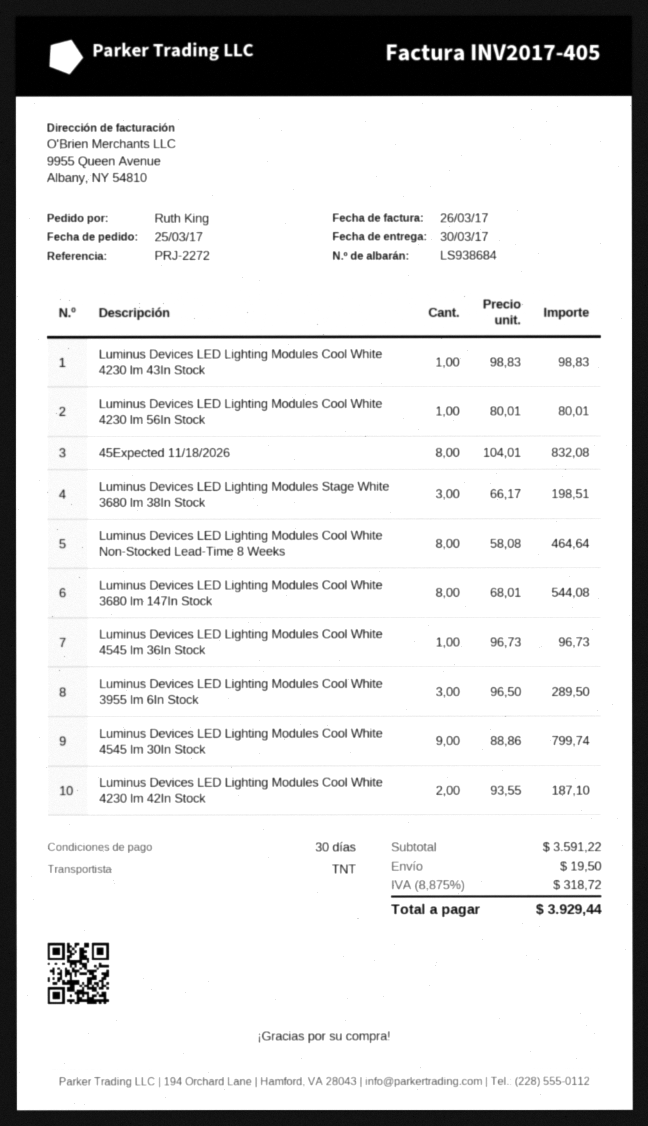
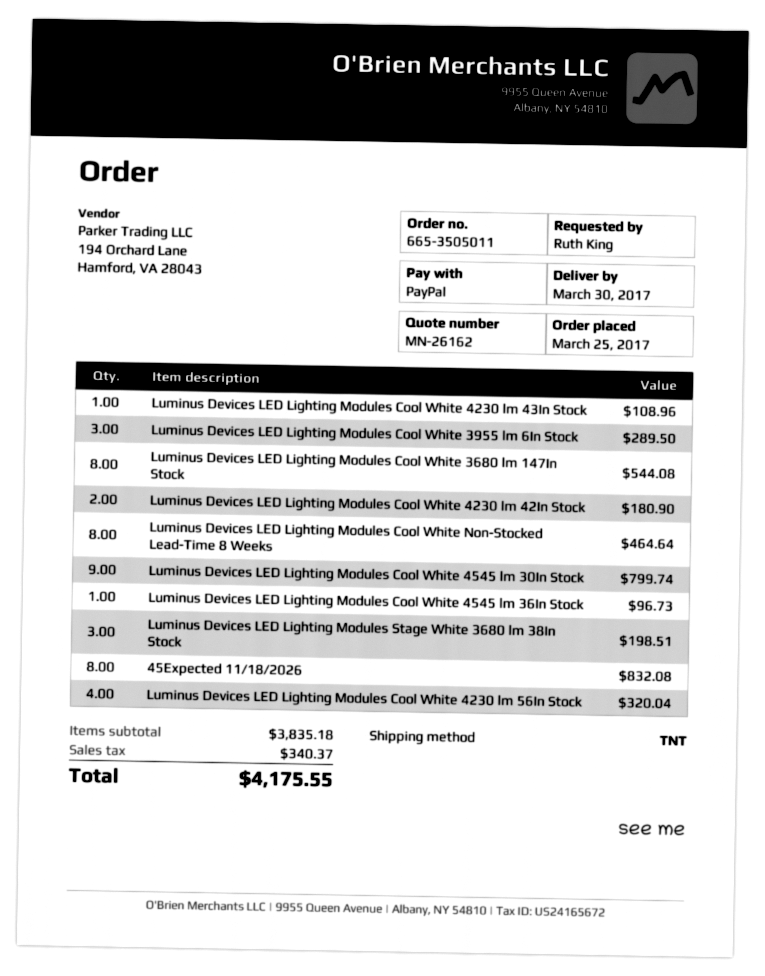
Luminus Devices LED Lighting Modules Cool White 4230 lm 43In Stock: 1 for 98.83 -> 1 for 108.96
Luminus Devices LED Lighting Modules Cool White 4230 lm 56In Stock: 1 for 80.01 -> 4 for 320.04
Luminus Devices LED Lighting Modules Cool White 4230 lm 42In Stock: 2 for 187.10 -> 2 for 180.90
subtotal: 3591.22 -> 3835.18
shipping: 19.50 -> none
tax: 318.72 -> 340.37
total: 3929.44 -> 4175.55

